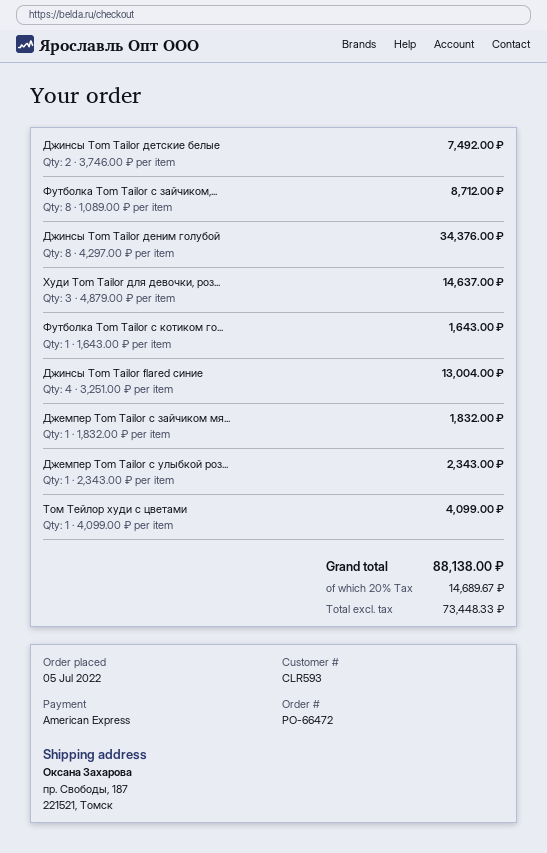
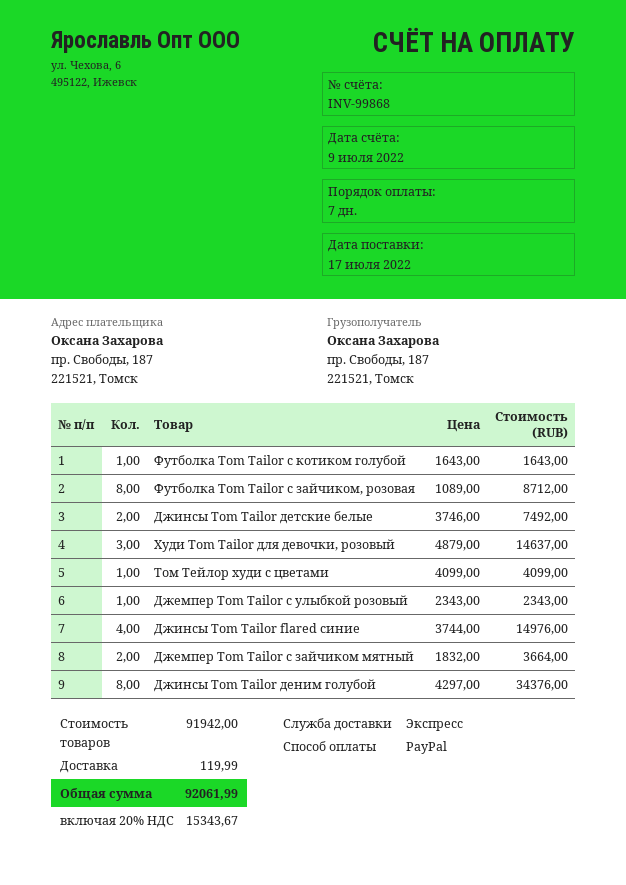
payment method: American Express -> PayPal
Джинсы Tom Tailor flared синие: 4 x 3251.00 = 13004.00 -> 4 x 3744.00 = 14976.00
Джемпер Tom Tailor с зайчиком мя...: 1 x 1832.00 = 1832.00 -> 2 x 1832.00 = 3664.00
shipping: none -> 119.99
tax: 20% = 14689.67 -> 20% = 15343.67
total: 88138.00 -> 92061.99

